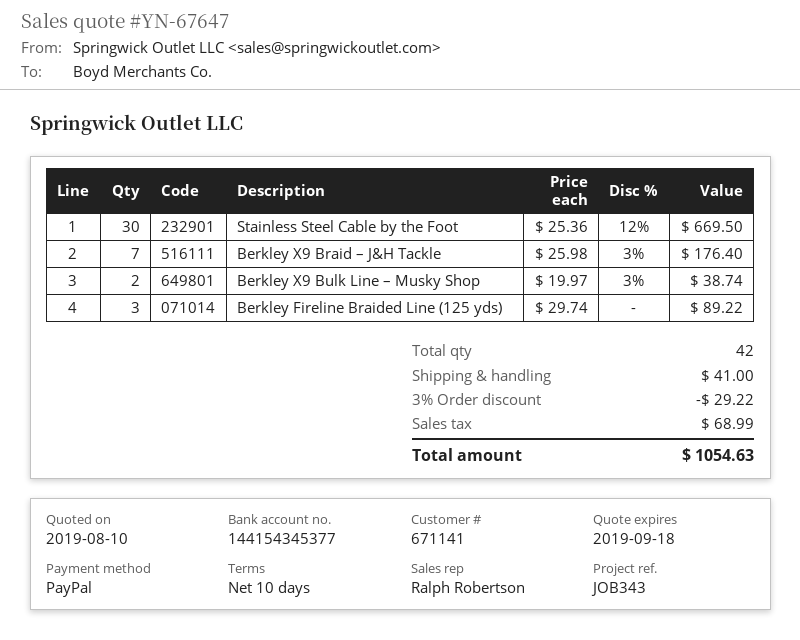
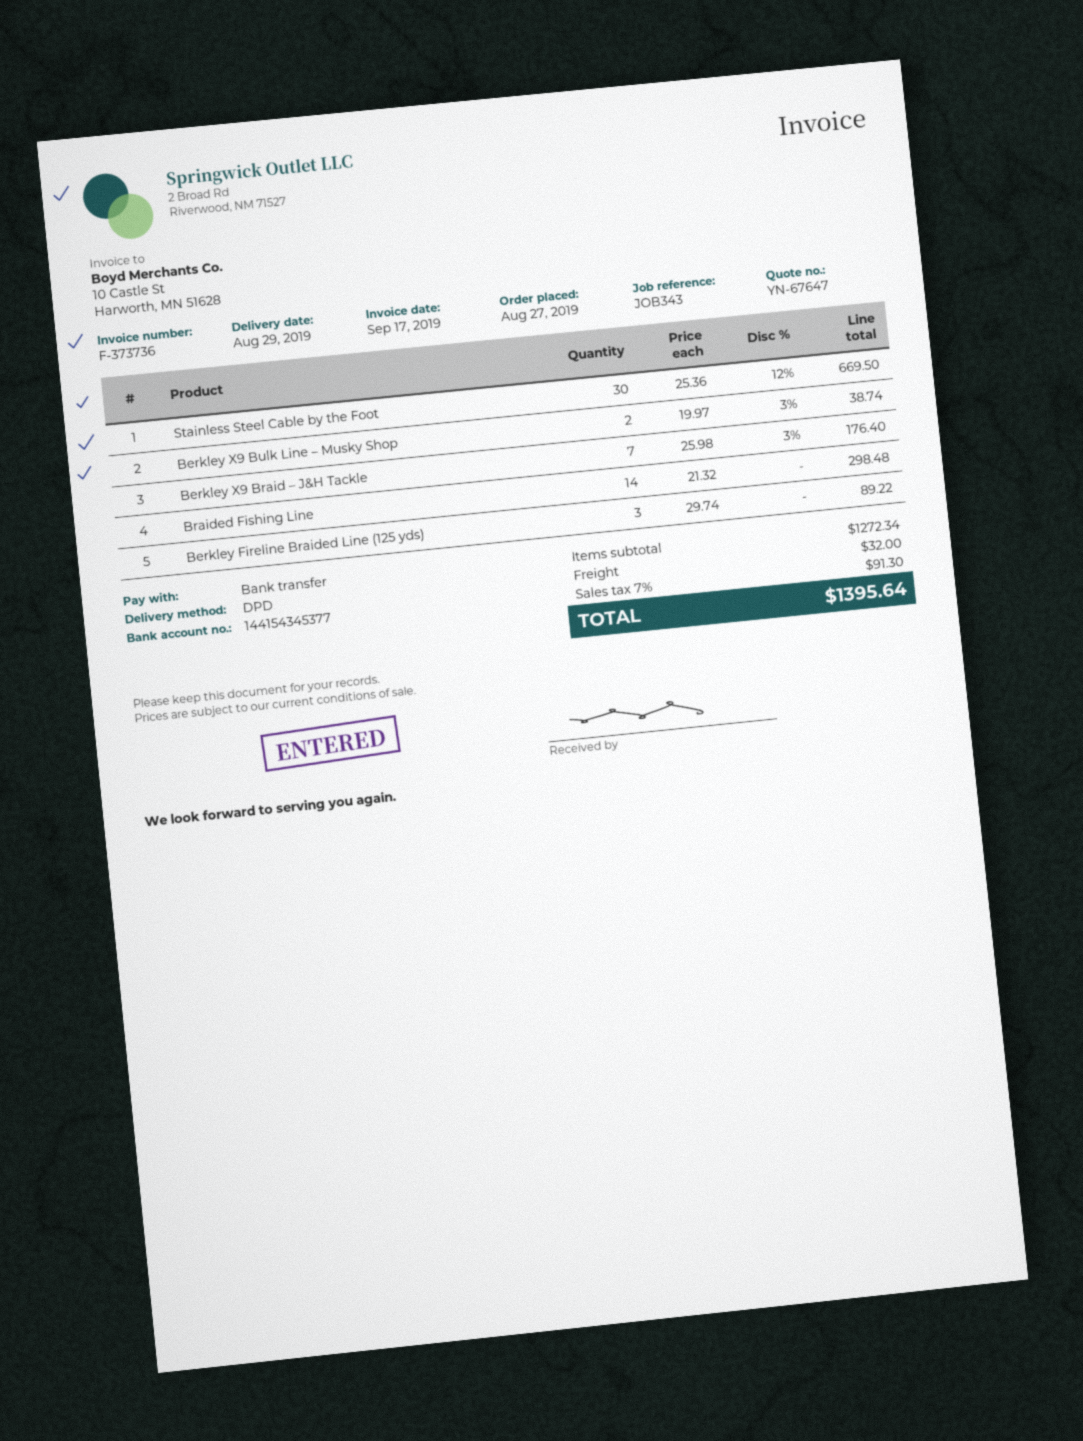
payment method: PayPal -> bank transfer
Braided Fishing Line: none -> 14 x 21.32 = 298.48
discount: 3% = 29.22 -> none
shipping: 41.00 -> 32.00
tax: 68.99 -> 91.30
total: 1054.63 -> 1395.64

